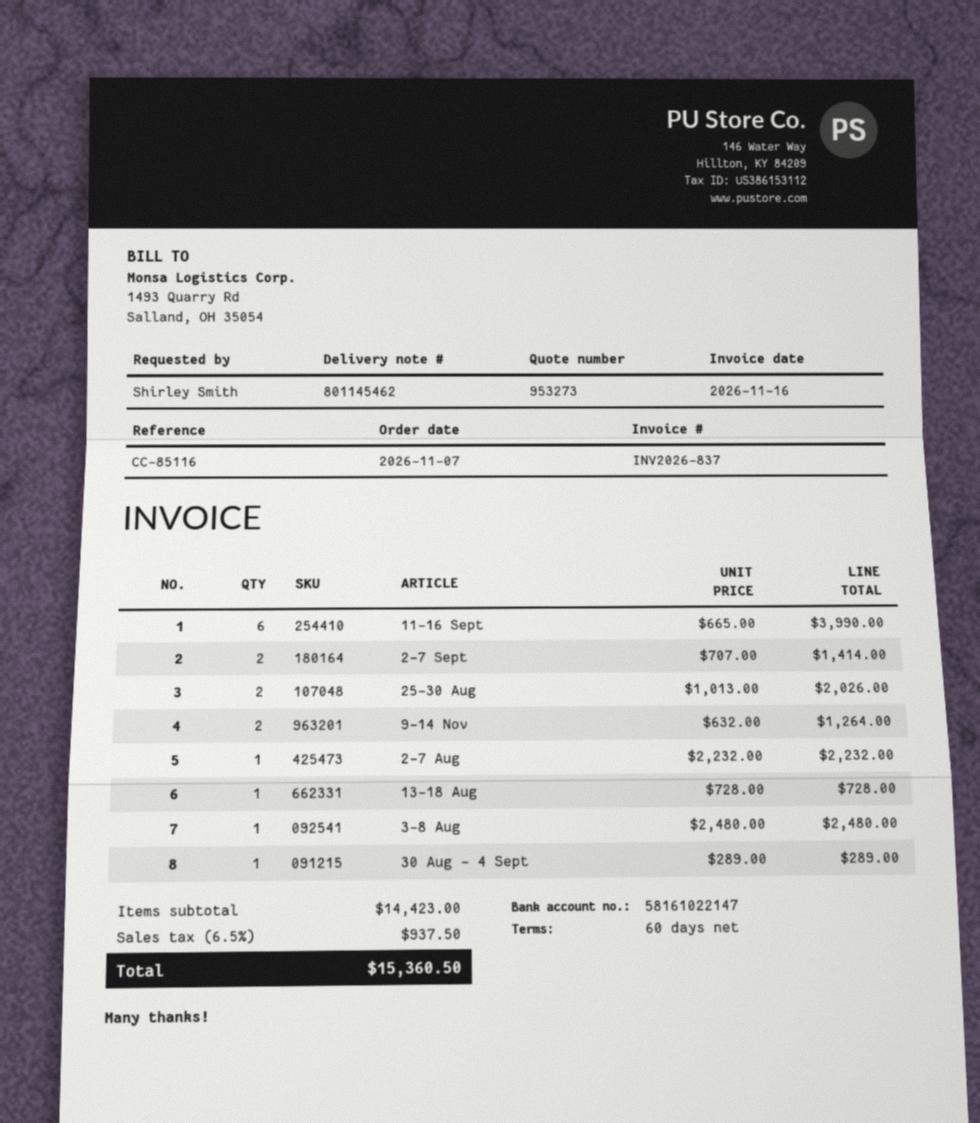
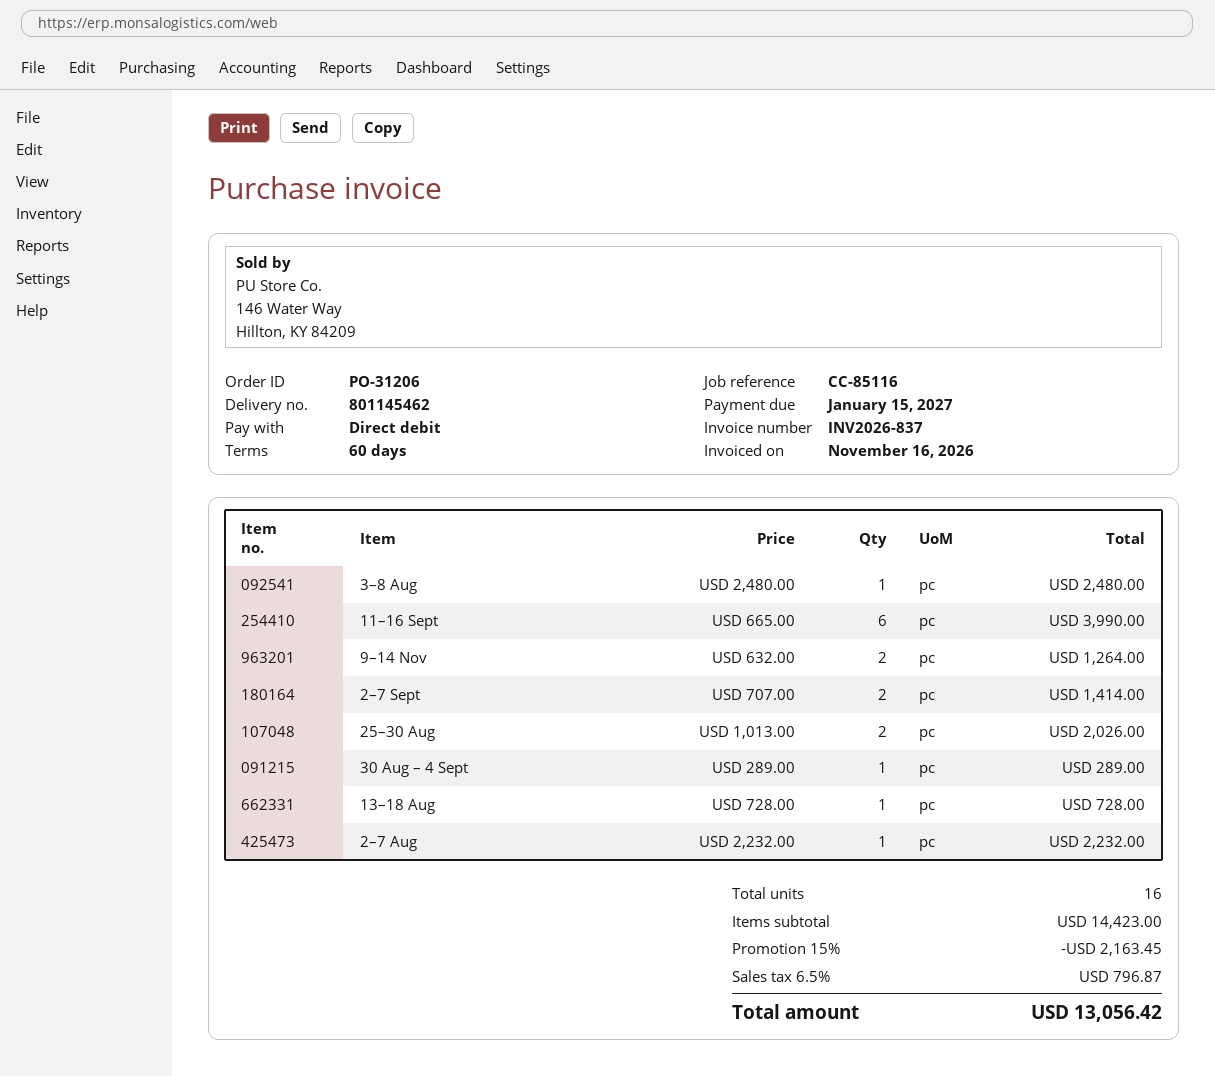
discount: none -> 15% = 2163.45
tax: 6.5% = 937.50 -> 6.5% = 796.87
total: 15360.50 -> 13056.42

